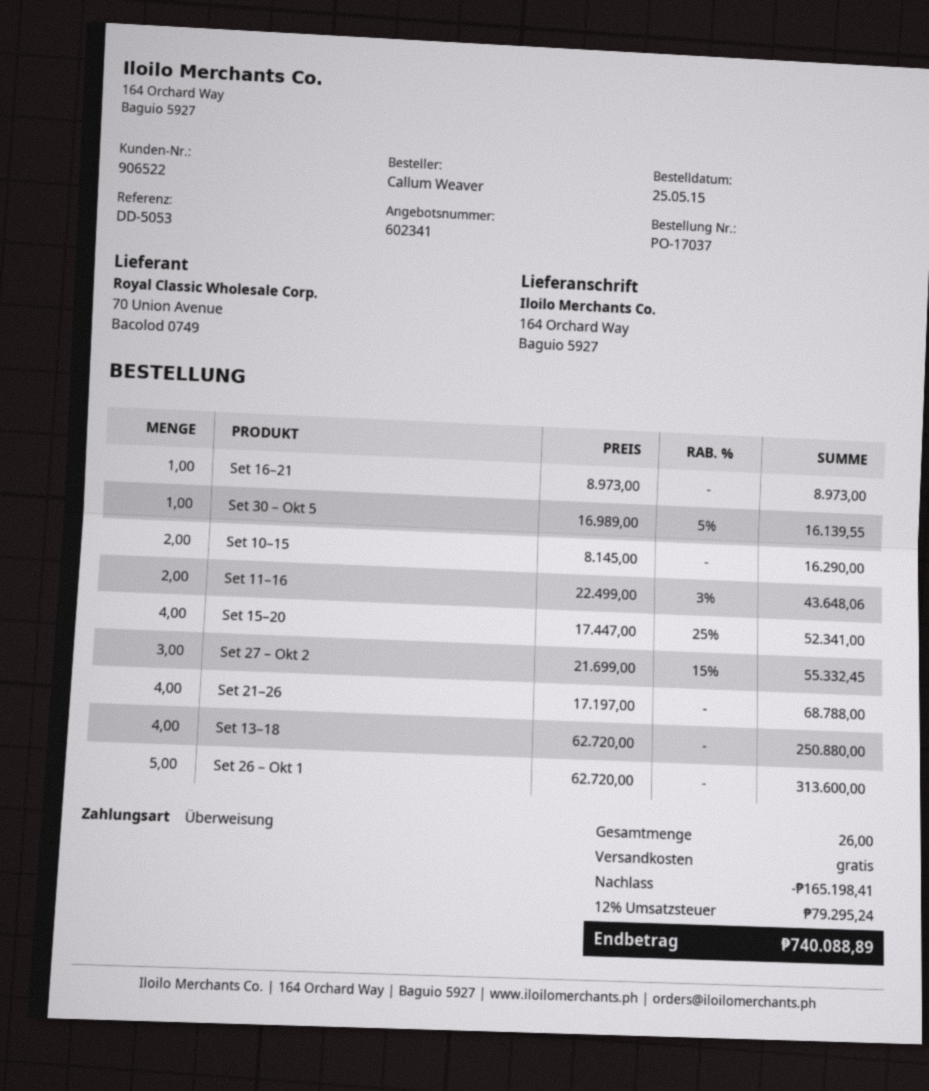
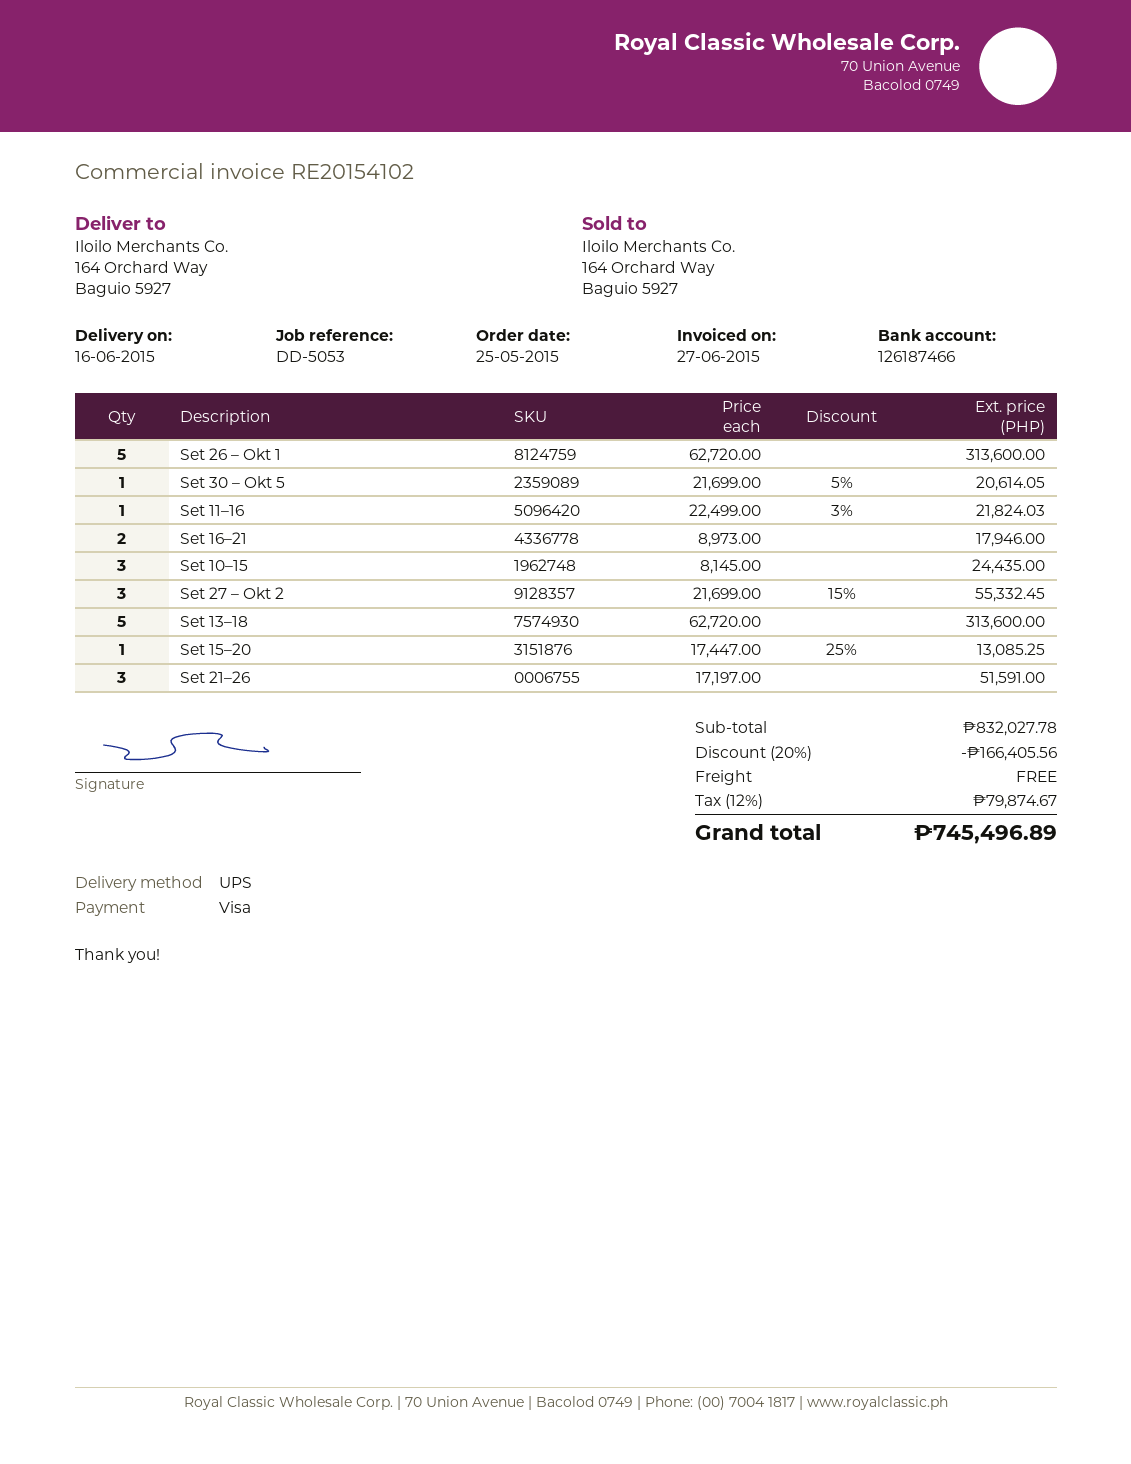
payment method: bank transfer -> Visa
Set 16–21: 1 x 8973.00 = 8973.00 -> 2 x 8973.00 = 17946.00
Set 30 – Okt 5: 1 x 16989.00 - 5% = 16139.55 -> 1 x 21699.00 - 5% = 20614.05
Set 10–15: 2 x 8145.00 = 16290.00 -> 3 x 8145.00 = 24435.00
Set 11–16: 2 x 22499.00 - 3% = 43648.06 -> 1 x 22499.00 - 3% = 21824.03
Set 15–20: 4 x 17447.00 - 25% = 52341.00 -> 1 x 17447.00 - 25% = 13085.25
Set 21–26: 4 x 17197.00 = 68788.00 -> 3 x 17197.00 = 51591.00
Set 13–18: 4 x 62720.00 = 250880.00 -> 5 x 62720.00 = 313600.00
discount: 165198.41 -> 166405.56
tax: 12% = 79295.24 -> 12% = 79874.67
total: 740088.89 -> 745496.89

